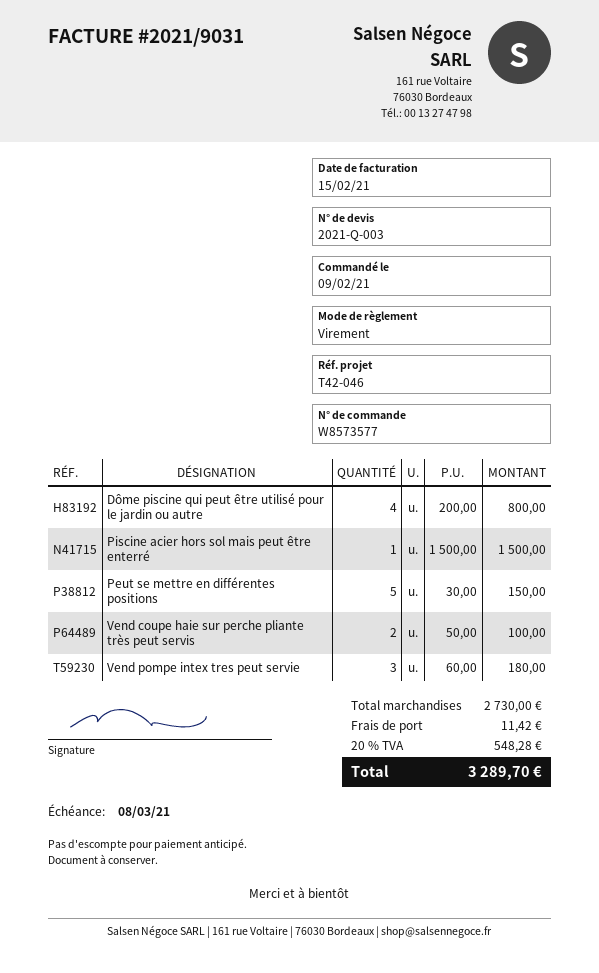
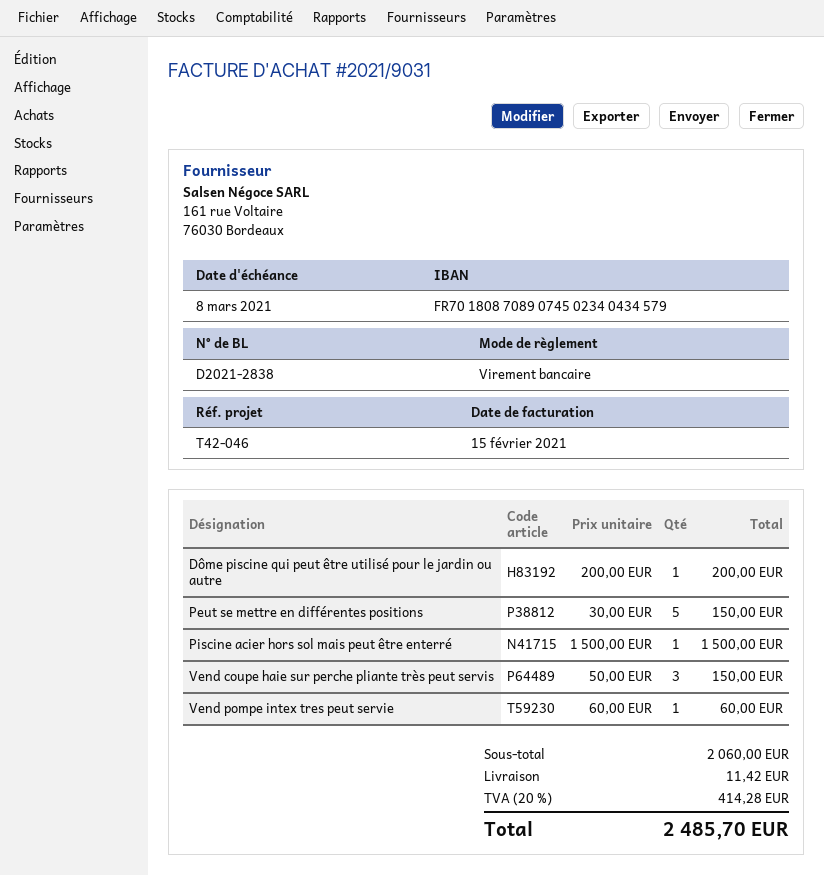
Dôme piscine qui peut être utilisé pour le jardin ou autre: 4 x 200.00 = 800.00 -> 1 x 200.00 = 200.00
Vend coupe haie sur perche pliante très peut servis: 2 x 50.00 = 100.00 -> 3 x 50.00 = 150.00
Vend pompe intex tres peut servie: 3 x 60.00 = 180.00 -> 1 x 60.00 = 60.00
subtotal: 2730.00 -> 2060.00
tax: 20% = 548.28 -> 20% = 414.28
total: 3289.70 -> 2485.70

